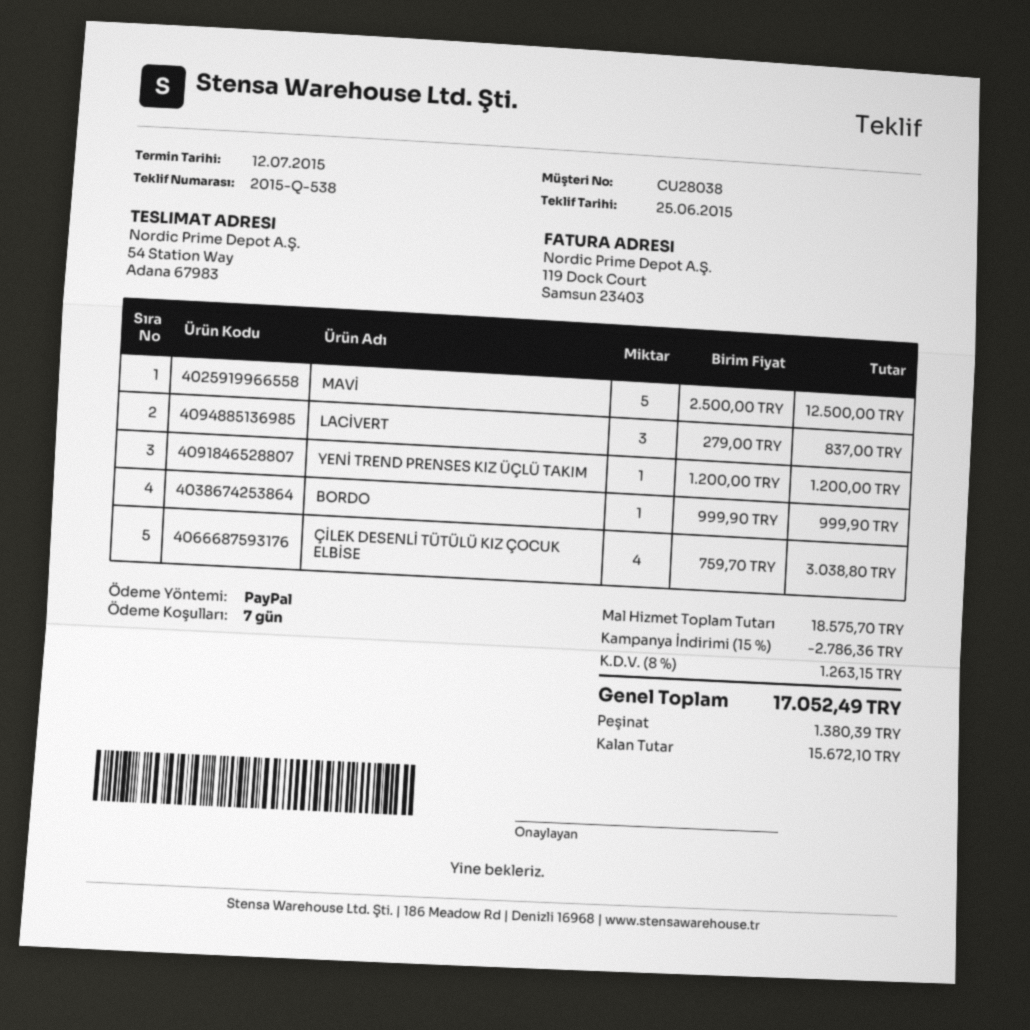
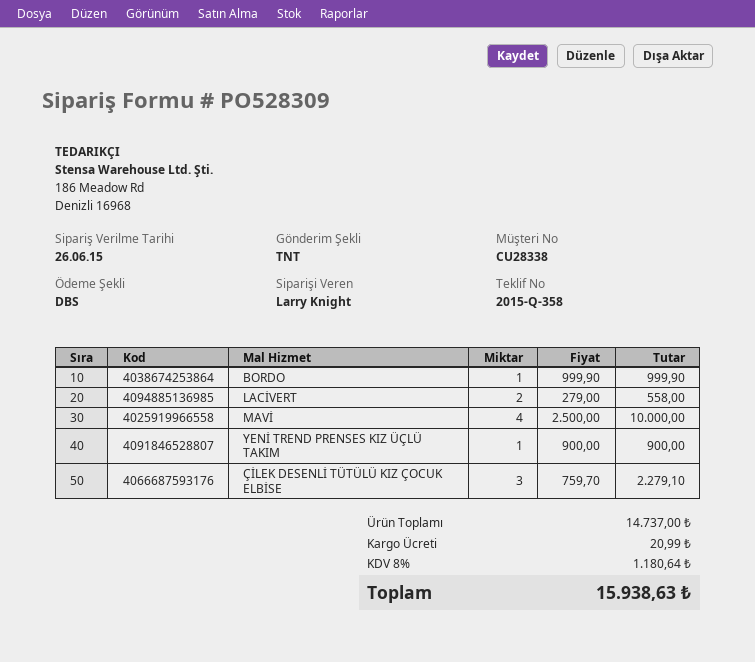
quote number: 2015-Q-538 -> 2015-Q-358
customer number: CU28038 -> CU28338
payment method: PayPal -> direct debit
MAVİ: 5 x 2500.00 = 12500.00 -> 4 x 2500.00 = 10000.00
LACİVERT: 3 x 279.00 = 837.00 -> 2 x 279.00 = 558.00
YENİ TREND PRENSES KIZ ÜÇLÜ TAKIM: 1 x 1200.00 = 1200.00 -> 1 x 900.00 = 900.00
ÇİLEK DESENLİ TÜTÜLÜ KIZ ÇOCUK ELBİSE: 4 x 759.70 = 3038.80 -> 3 x 759.70 = 2279.10
subtotal: 18575.70 -> 14737.00
discount: 15% = 2786.36 -> none
shipping: none -> 20.99
tax: 8% = 1263.15 -> 8% = 1180.64
total: 17052.49 -> 15938.63

